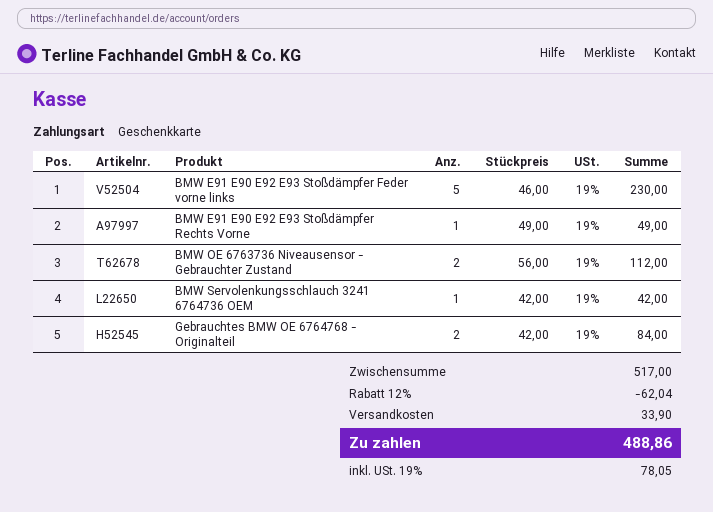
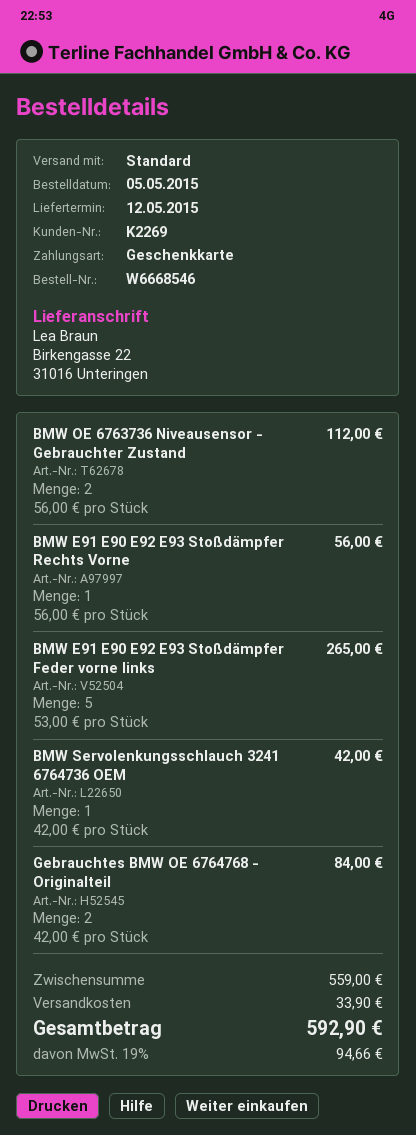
BMW E91 E90 E92 E93 Stoßdämpfer Feder vorne links: 5 x 46.00 = 230.00 -> 5 x 53.00 = 265.00
BMW E91 E90 E92 E93 Stoßdämpfer Rechts Vorne: 1 x 49.00 = 49.00 -> 1 x 56.00 = 56.00
subtotal: 517.00 -> 559.00
discount: 12% = 62.04 -> none
tax: 19% = 78.05 -> 19% = 94.66
total: 488.86 -> 592.90

